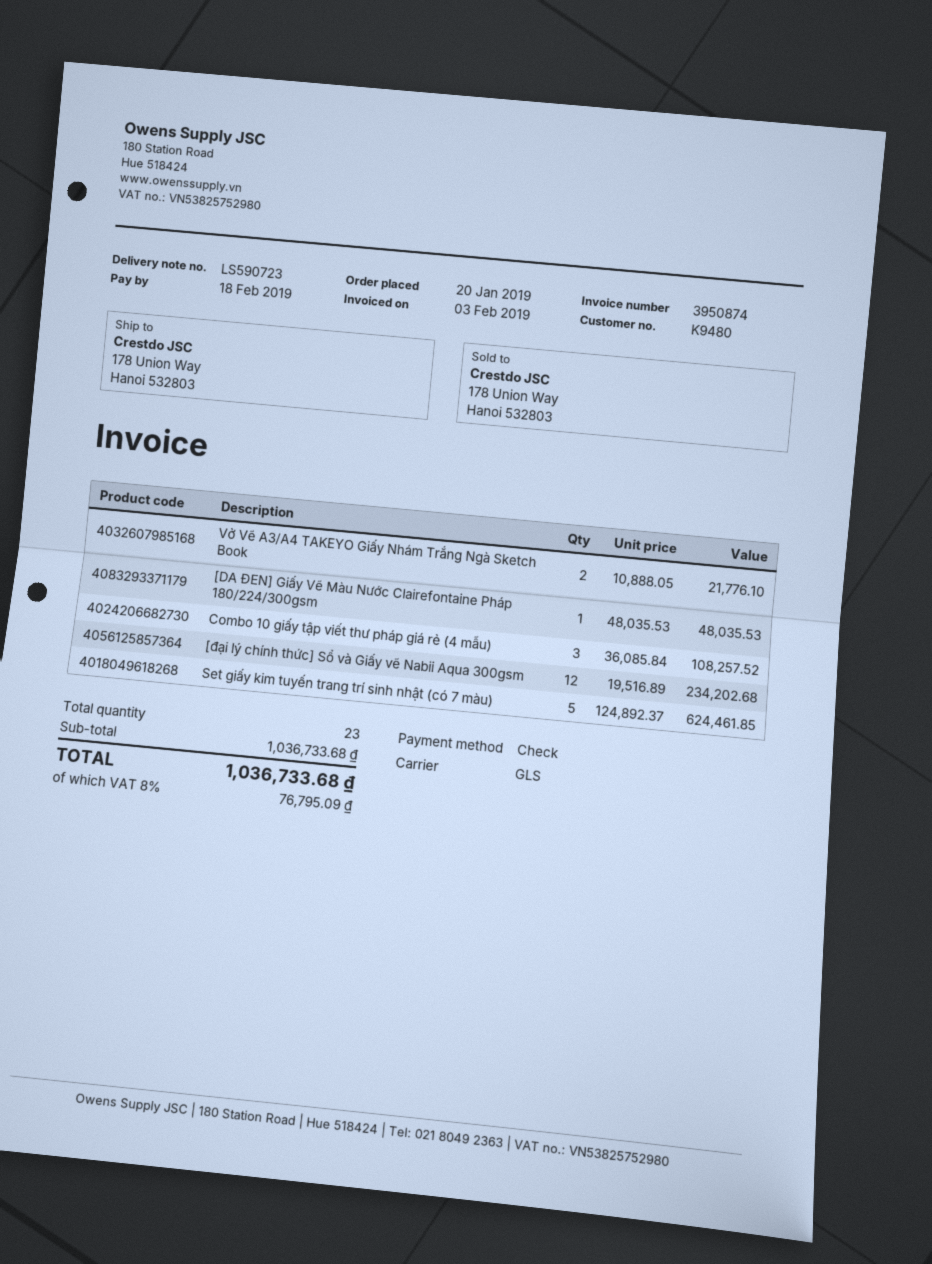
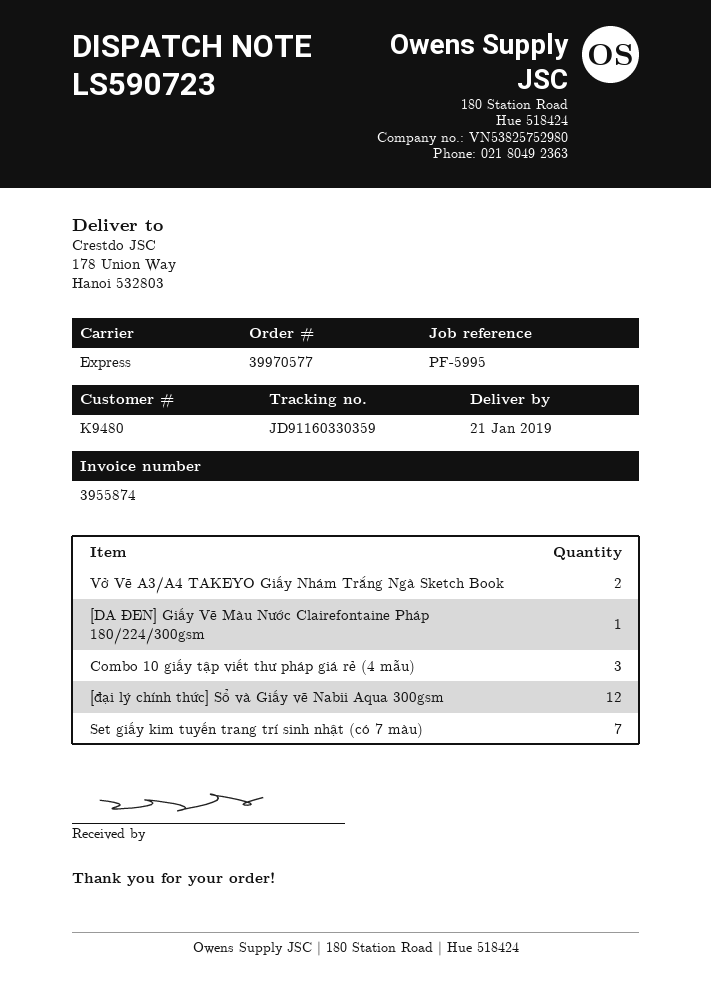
invoice number: 3950874 -> 3955874
shipping method: GLS -> express
Set giấy kim tuyến trang trí sinh nhật (có 7 màu): 5 -> 7

